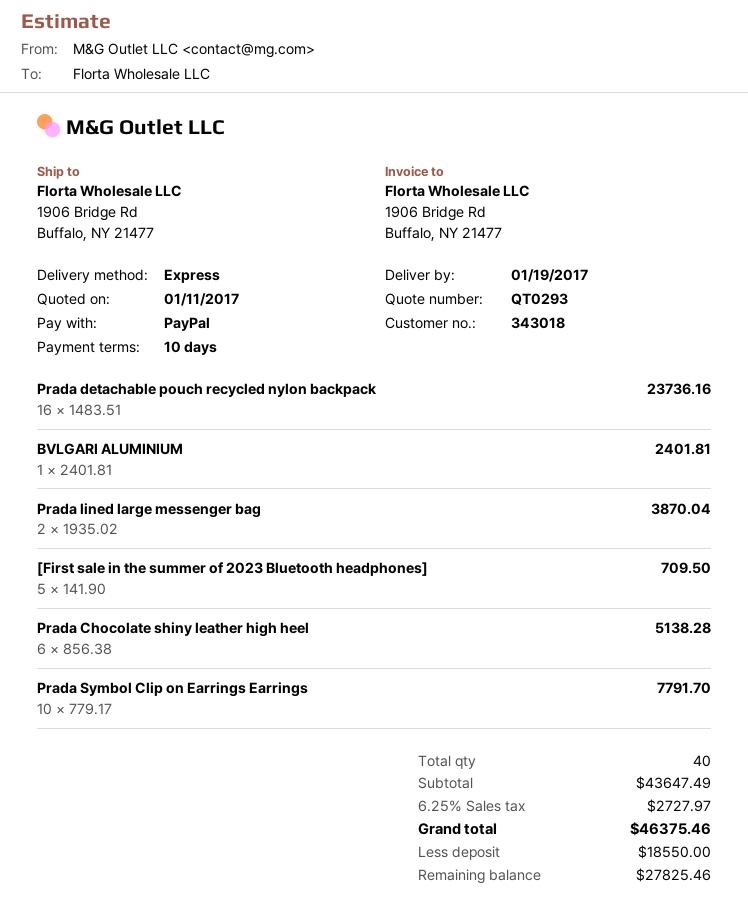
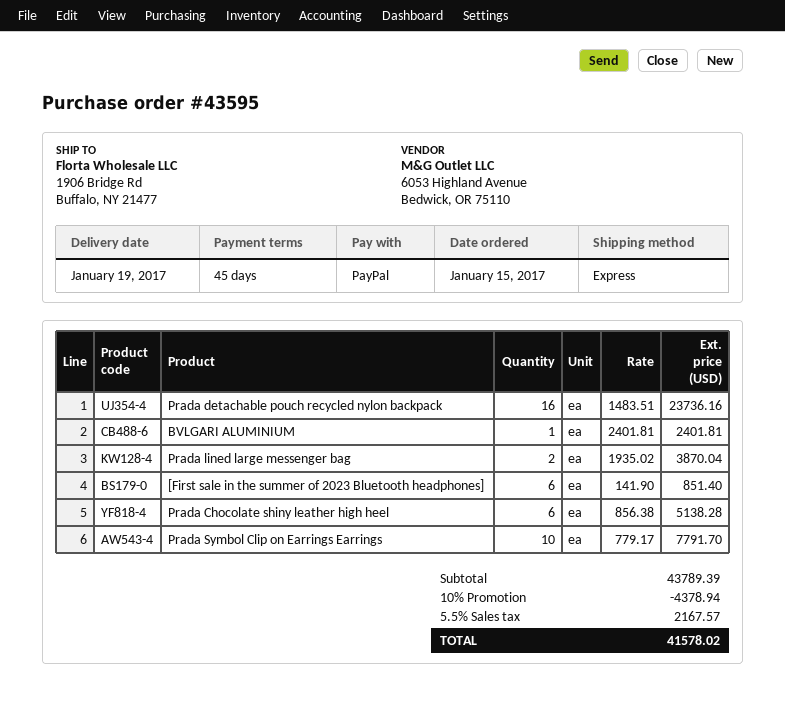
payment terms: 10 days -> 45 days
[First sale in the summer of 2023 Bluetooth headphones]: 5 x 141.90 = 709.50 -> 6 x 141.90 = 851.40
subtotal: 43647.49 -> 43789.39
discount: none -> 10% = 4378.94
tax: 6.25% = 2727.97 -> 5.5% = 2167.57
total: 46375.46 -> 41578.02

